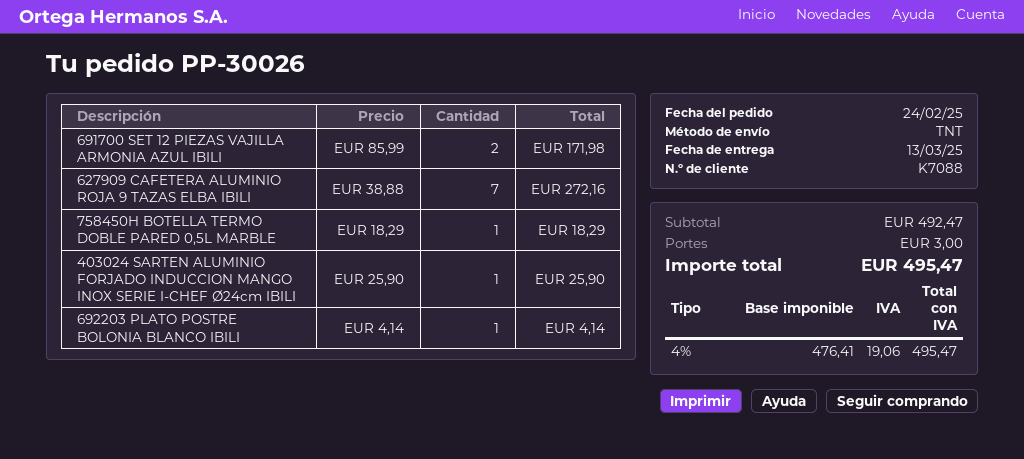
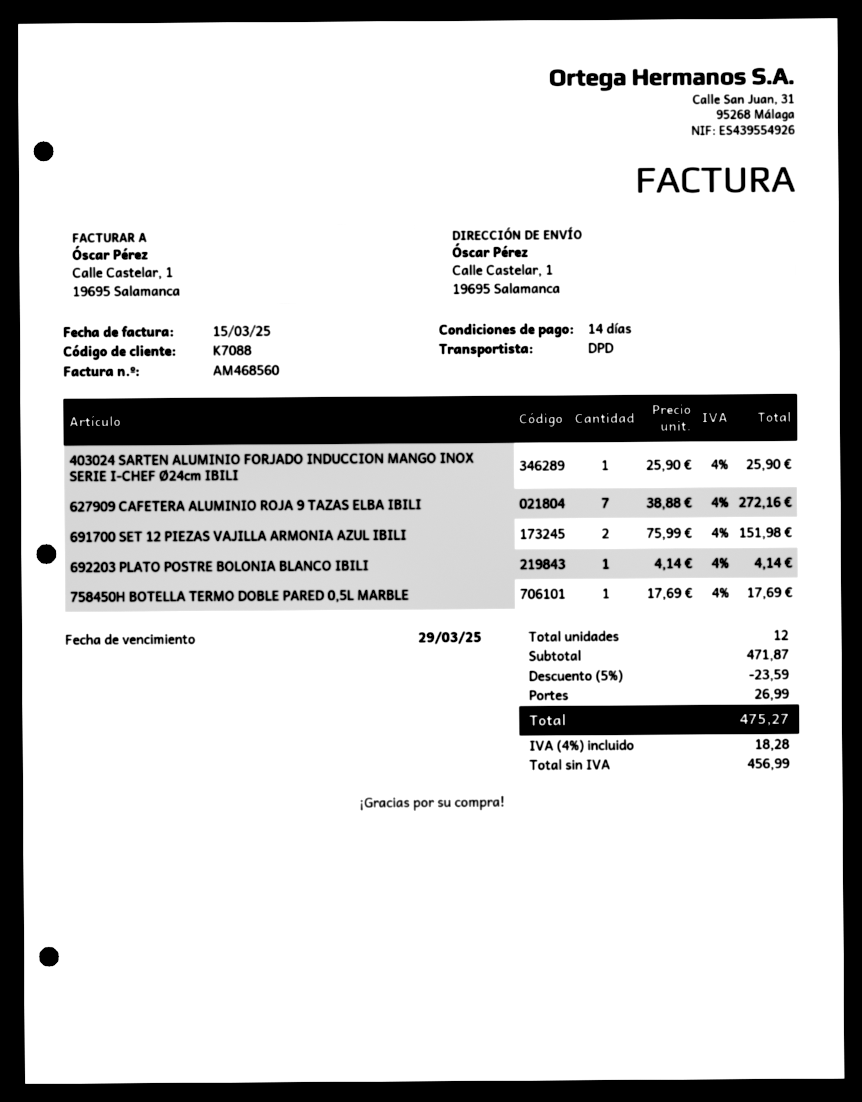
shipping method: TNT -> DPD
691700 SET 12 PIEZAS VAJILLA ARMONIA AZUL IBILI: 2 x 85.99 = 171.98 -> 2 x 75.99 = 151.98
758450H BOTELLA TERMO DOBLE PARED 0,5L MARBLE: 1 x 18.29 = 18.29 -> 1 x 17.69 = 17.69
subtotal: 492.47 -> 471.87
discount: none -> 5% = 23.59
shipping: 3.00 -> 26.99
net: 476.41 -> 456.99
tax: 4% = 19.06 -> 4% = 18.28
total: 495.47 -> 475.27

